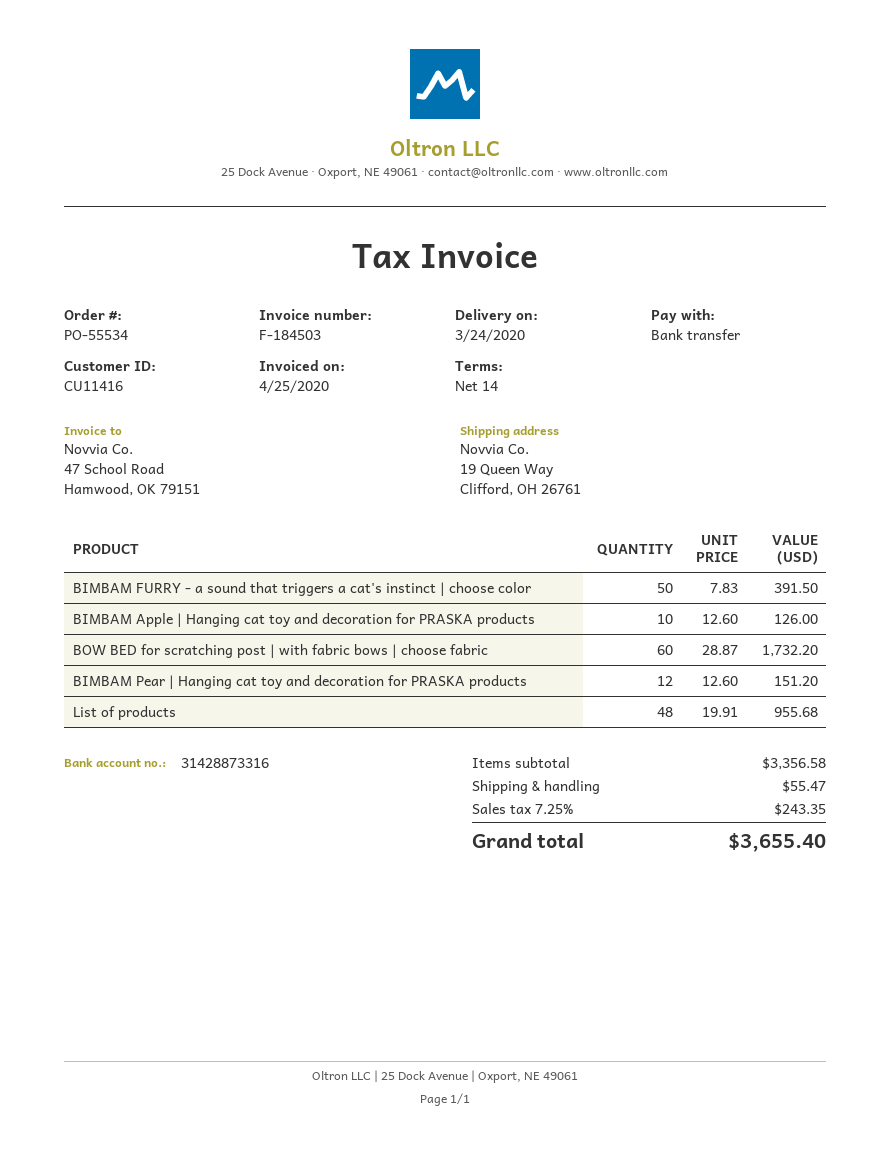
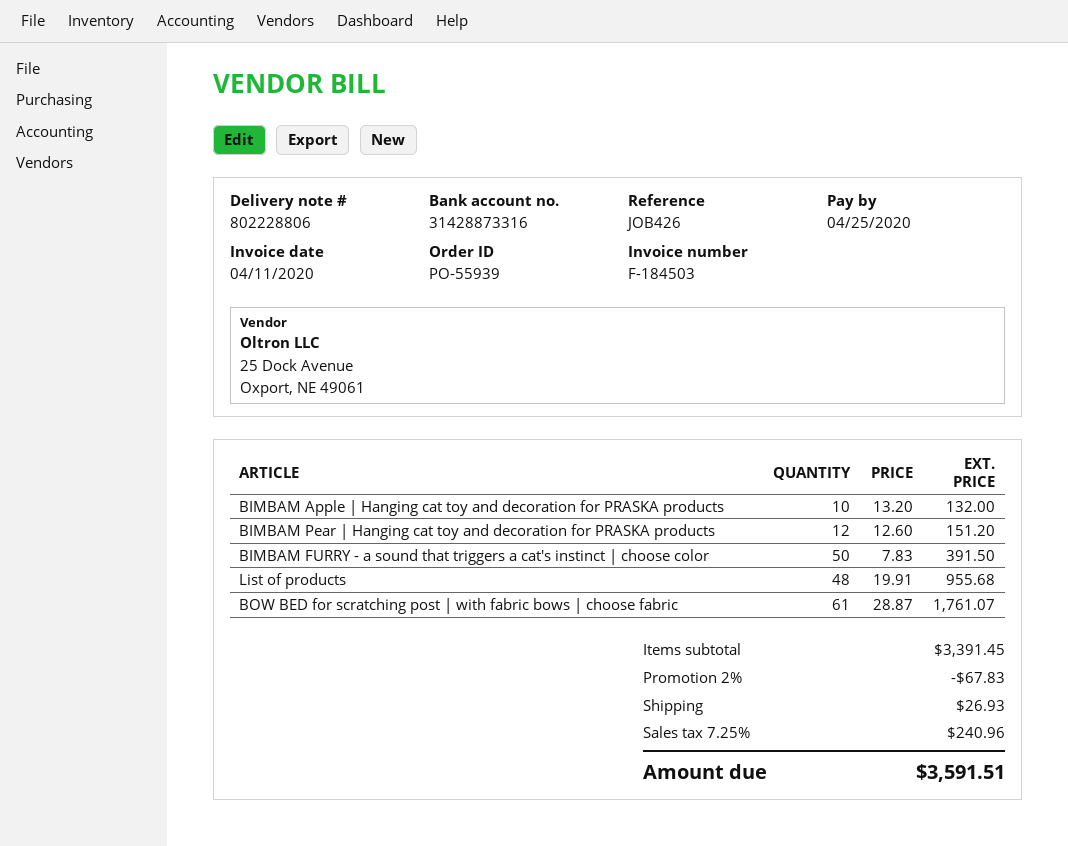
order number: PO-55534 -> PO-55939
invoice date: 2020-04-25 -> 2020-04-11
BIMBAM Apple | Hanging cat toy and decoration for PRASKA products: 10 x 12.60 = 126.00 -> 10 x 13.20 = 132.00
BOW BED for scratching post | with fabric bows | choose fabric: 60 x 28.87 = 1732.20 -> 61 x 28.87 = 1761.07
subtotal: 3356.58 -> 3391.45
discount: none -> 2% = 67.83
shipping: 55.47 -> 26.93
tax: 7.25% = 243.35 -> 7.25% = 240.96
total: 3655.40 -> 3591.51

